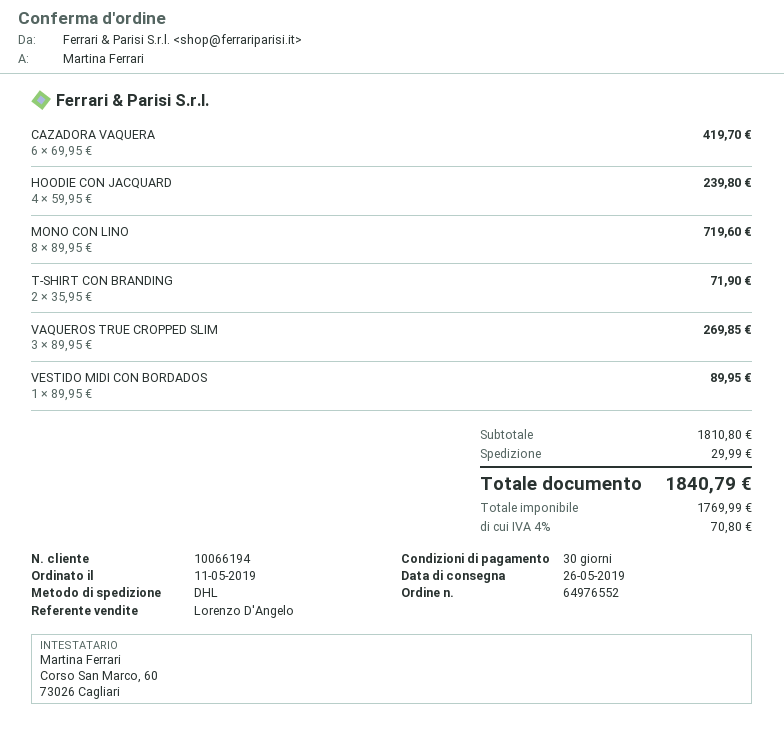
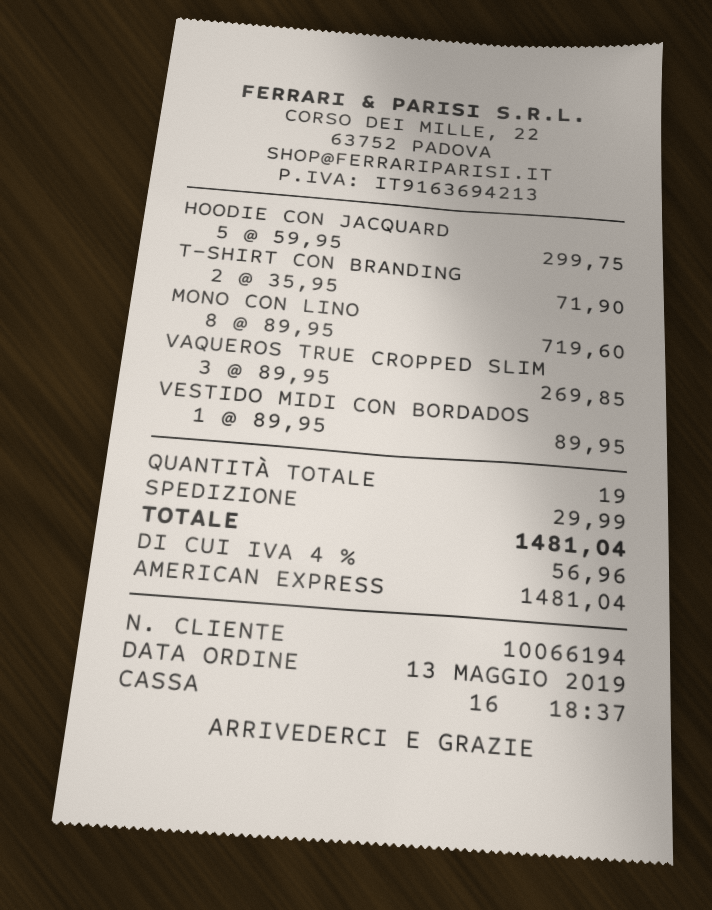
order date: 2019-05-11 -> 2019-05-13
CAZADORA VAQUERA: 6 x 69.95 = 419.70 -> none
HOODIE CON JACQUARD: 4 x 59.95 = 239.80 -> 5 x 59.95 = 299.75
tax: 4% = 70.80 -> 4% = 56.96
total: 1840.79 -> 1481.04

